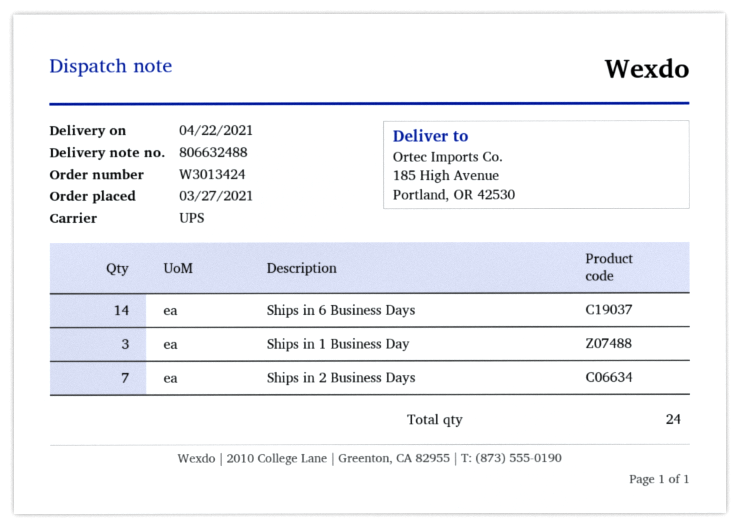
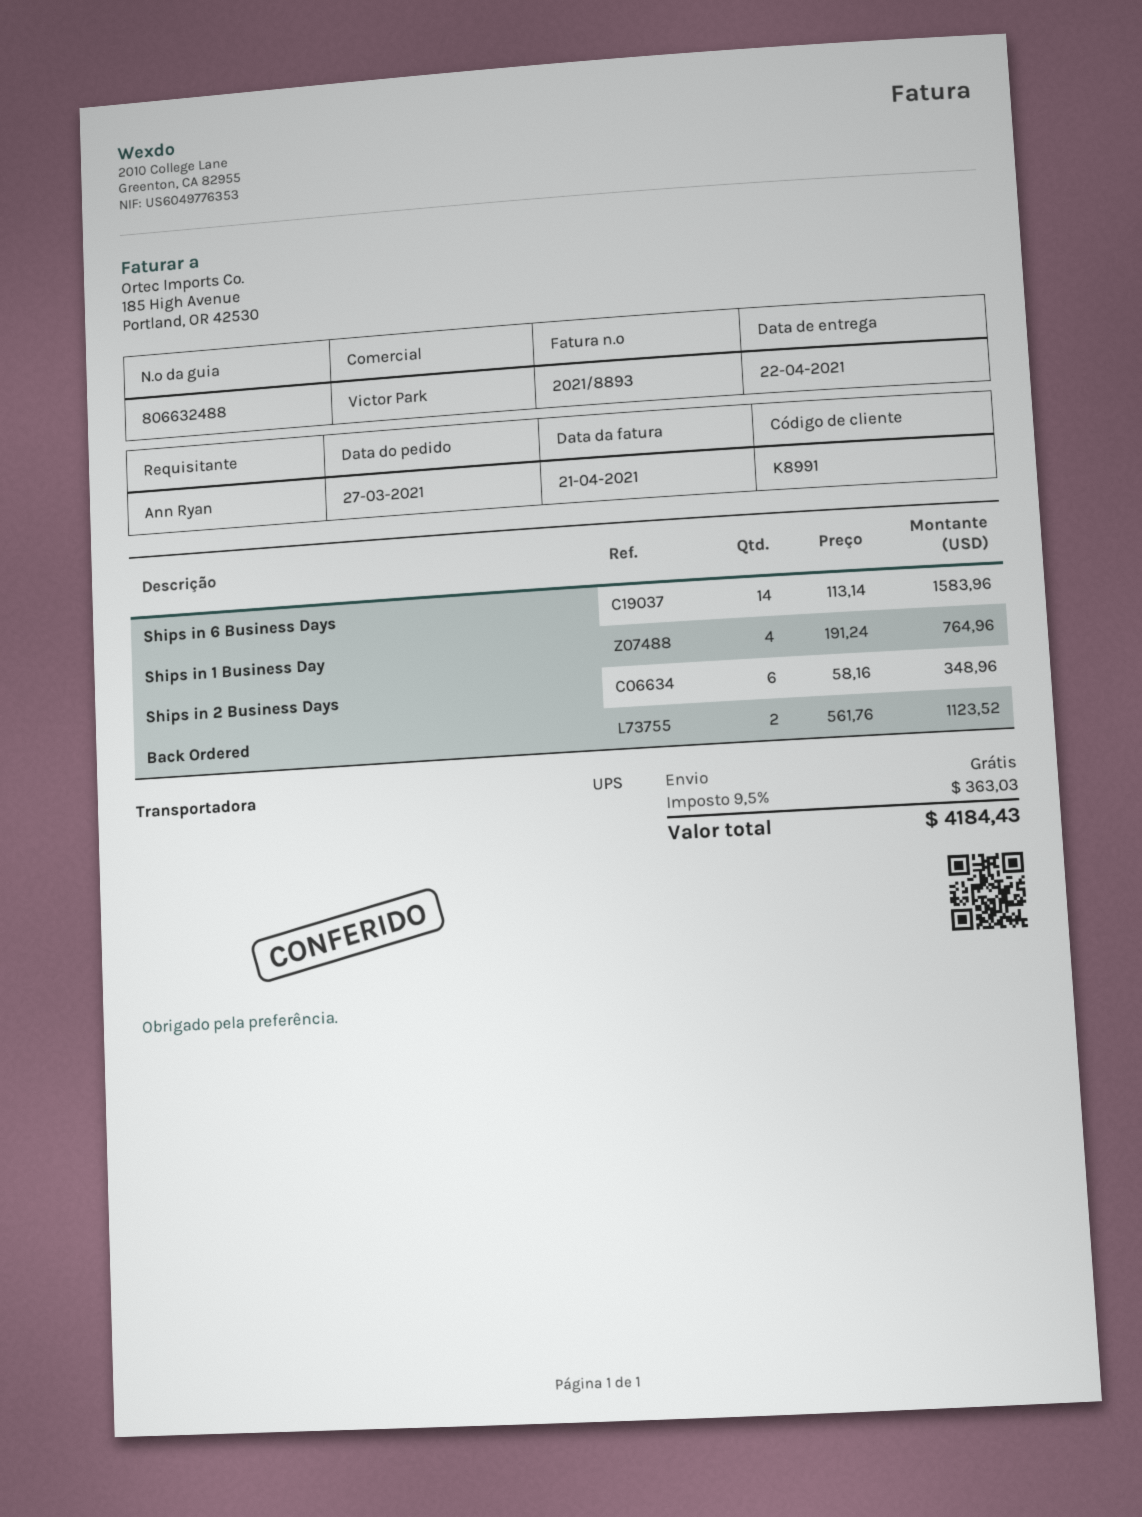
Ships in 1 Business Day: 3 -> 4
Ships in 2 Business Days: 7 -> 6
Back Ordered: none -> 2

